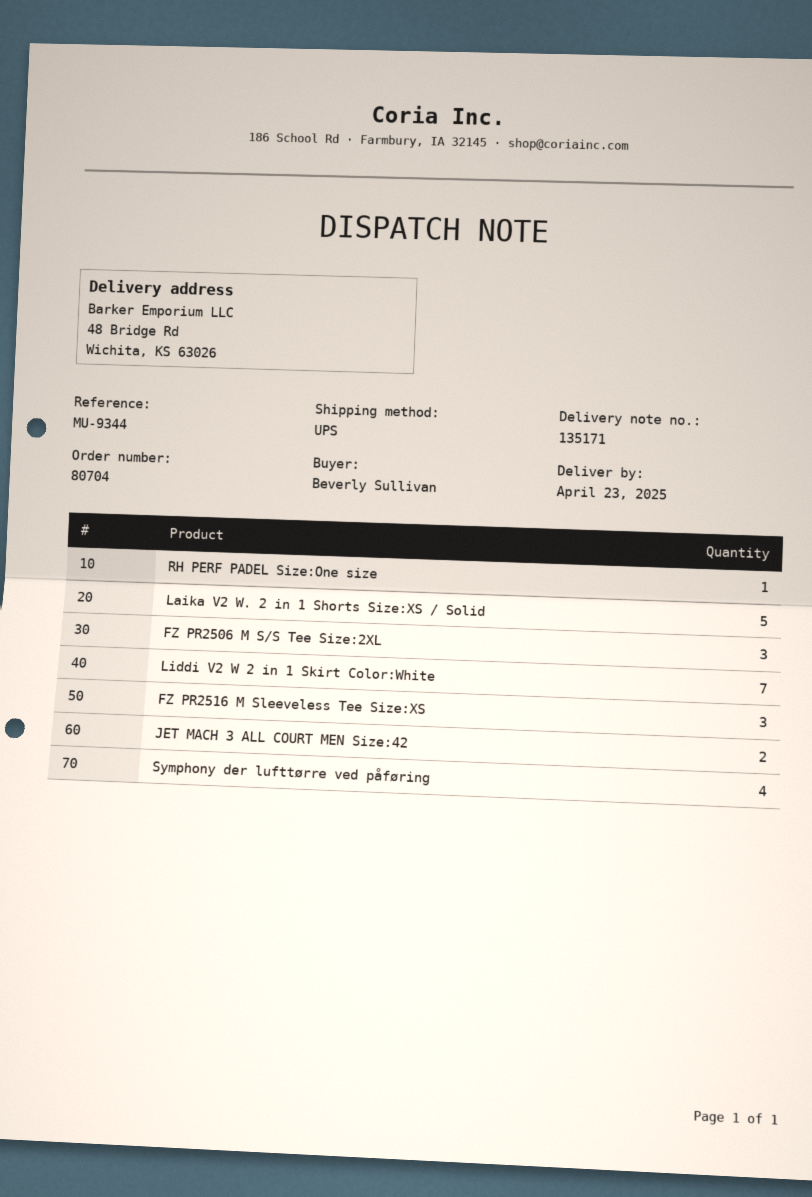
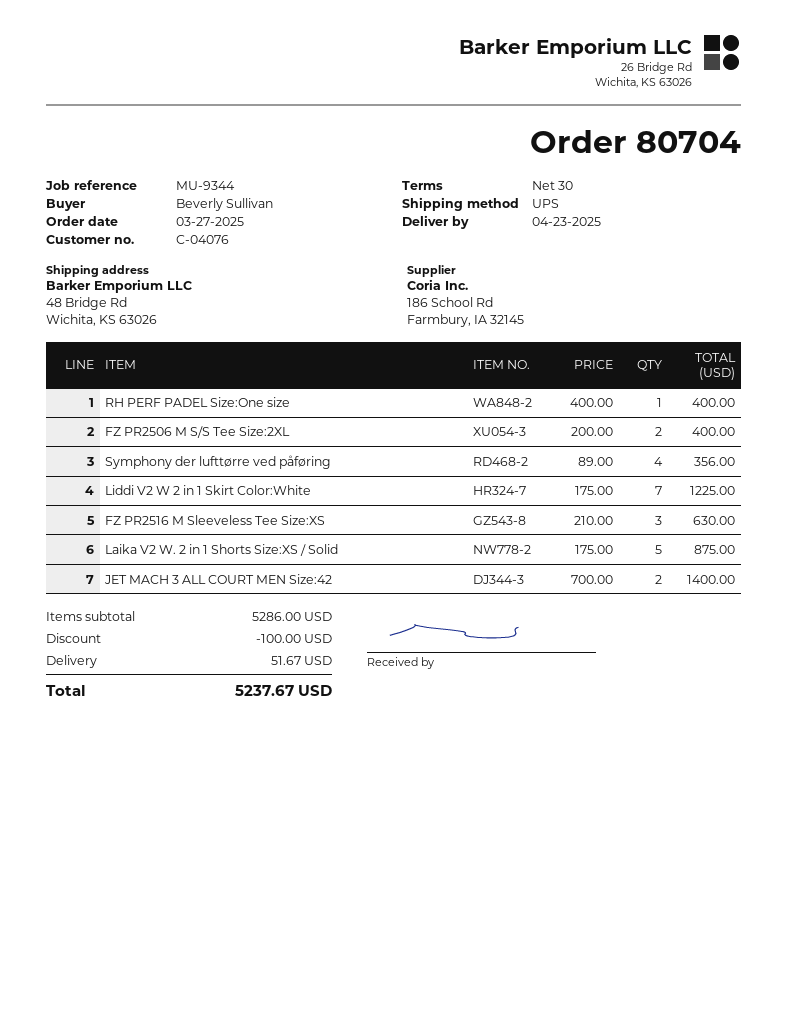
FZ PR2506 M S/S Tee Size:2XL: 3 -> 2

